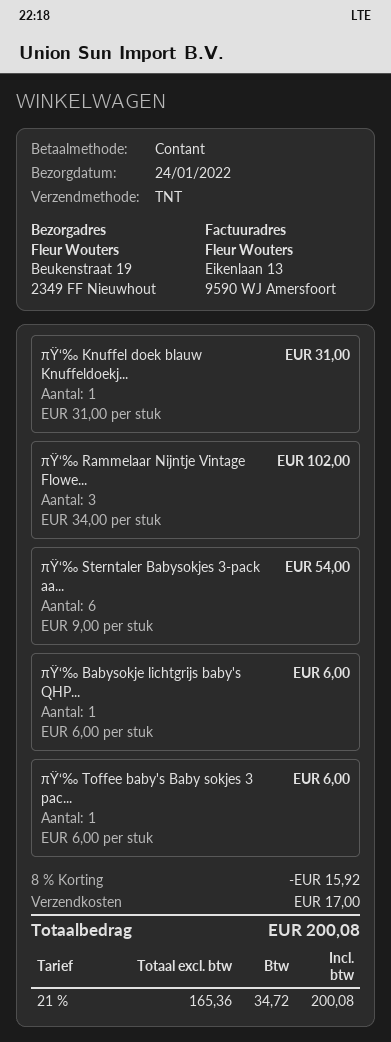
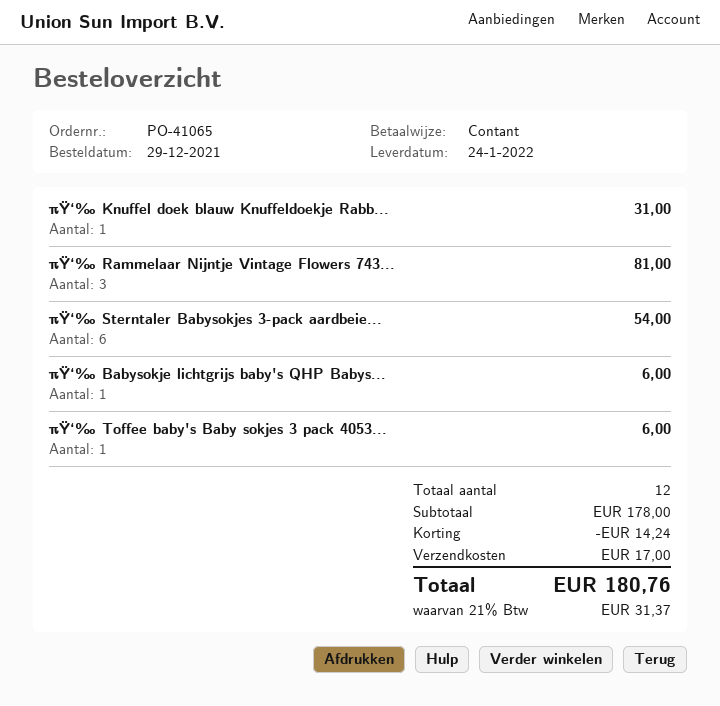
πŸ‘‰ Rammelaar Nijntje Vintage Flowe...: 3 for 102.00 -> 3 for 81.00
discount: 15.92 -> 14.24
tax: 21% = 34.72 -> 21% = 31.37
total: 200.08 -> 180.76

